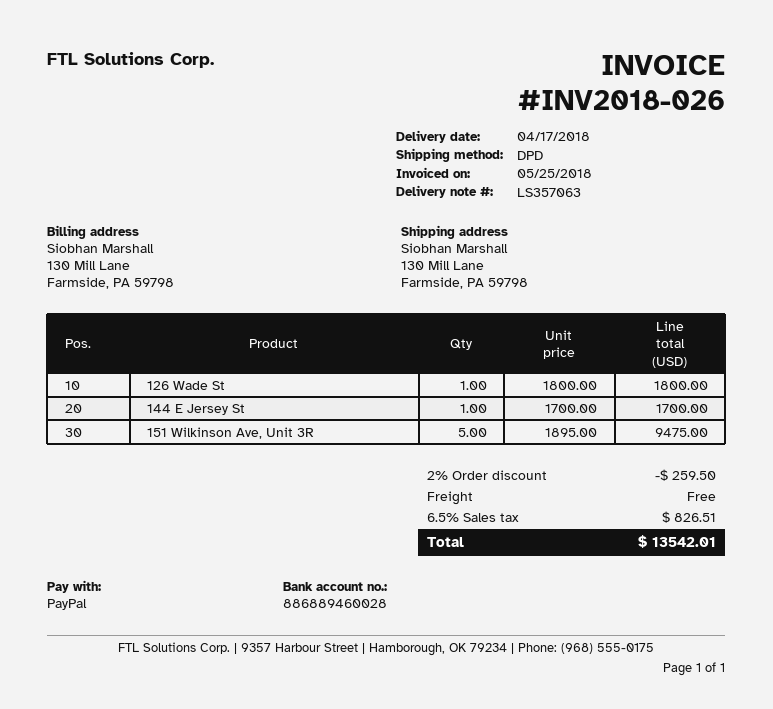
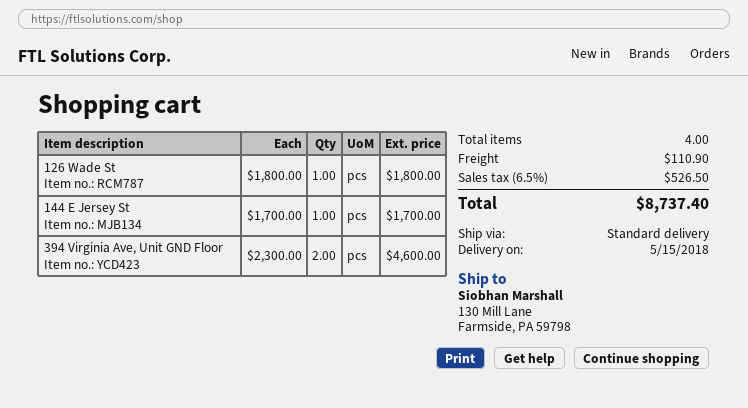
delivery date: 2018-04-17 -> 2018-05-15
shipping method: DPD -> standard
151 Wilkinson Ave, Unit 3R: 5 x 1895.00 = 9475.00 -> none
394 Virginia Ave, Unit GND Floor: none -> 2 x 2300.00 = 4600.00
discount: 2% = 259.50 -> none
shipping: 0.00 -> 110.90
tax: 6.5% = 826.51 -> 6.5% = 526.50
total: 13542.01 -> 8737.40

